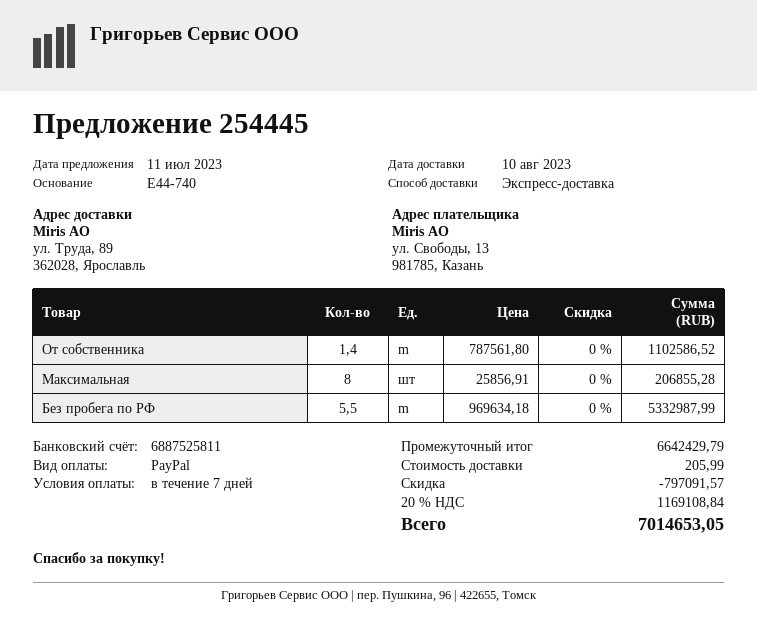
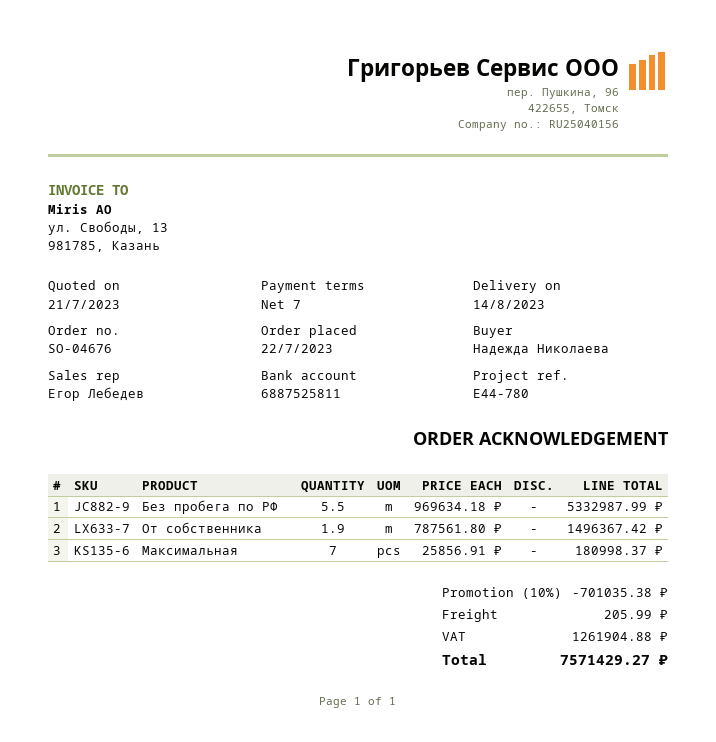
quote date: 2023-07-11 -> 2023-07-21
delivery date: 2023-08-10 -> 2023-08-14
reference: E44-740 -> E44-780
От собственника: 1.4 x 787561.80 = 1102586.52 -> 1.9 x 787561.80 = 1496367.42
Максимальная: 8 x 25856.91 = 206855.28 -> 7 x 25856.91 = 180998.37
discount: 797091.57 -> 701035.38
tax: 1169108.84 -> 1261904.88
total: 7014653.05 -> 7571429.27

